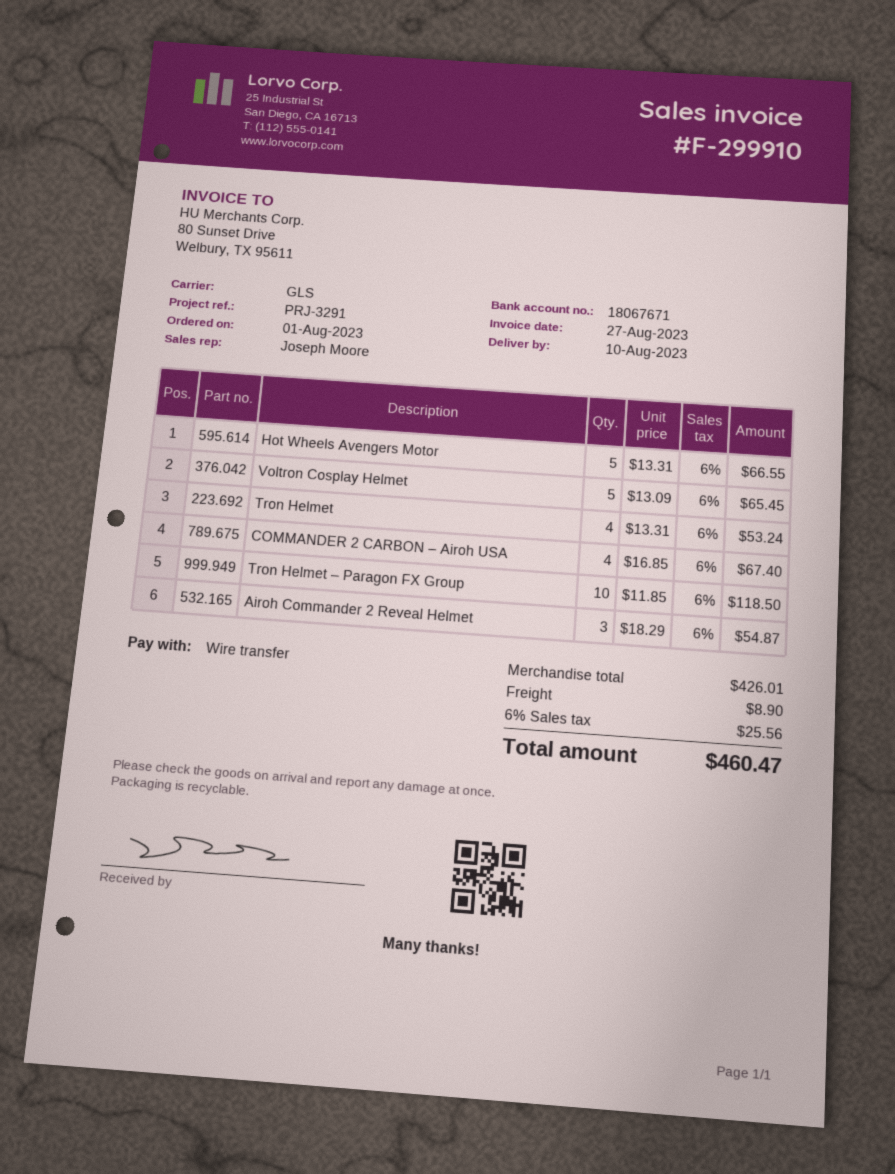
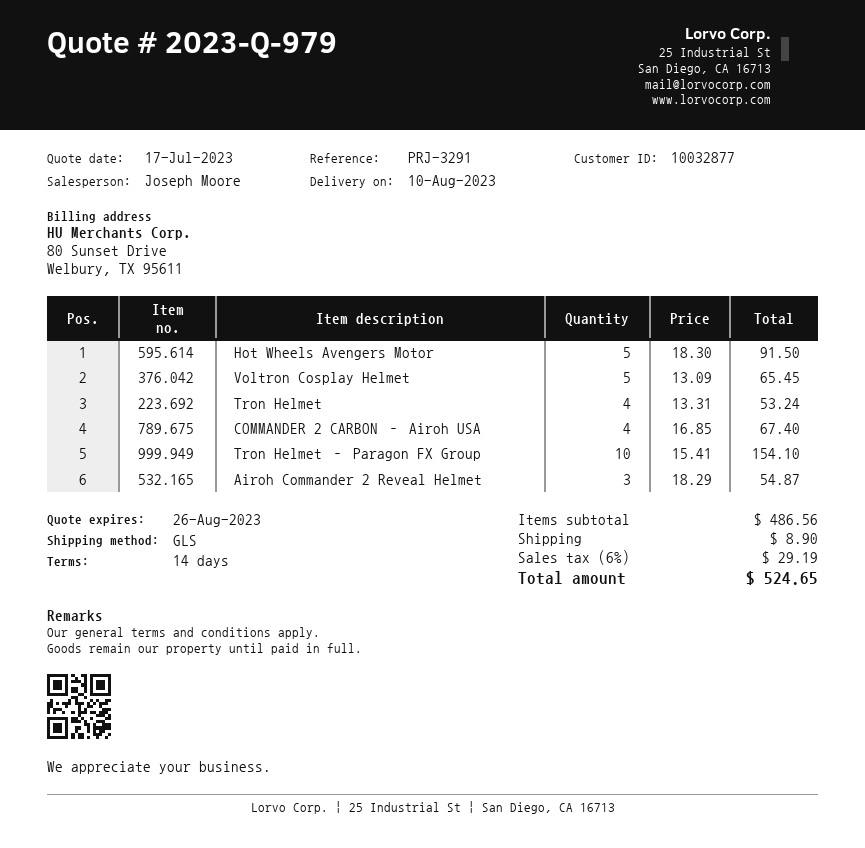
Hot Wheels Avengers Motor: 5 x 13.31 = 66.55 -> 5 x 18.30 = 91.50
Tron Helmet – Paragon FX Group: 10 x 11.85 = 118.50 -> 10 x 15.41 = 154.10
subtotal: 426.01 -> 486.56
tax: 6% = 25.56 -> 6% = 29.19
total: 460.47 -> 524.65

